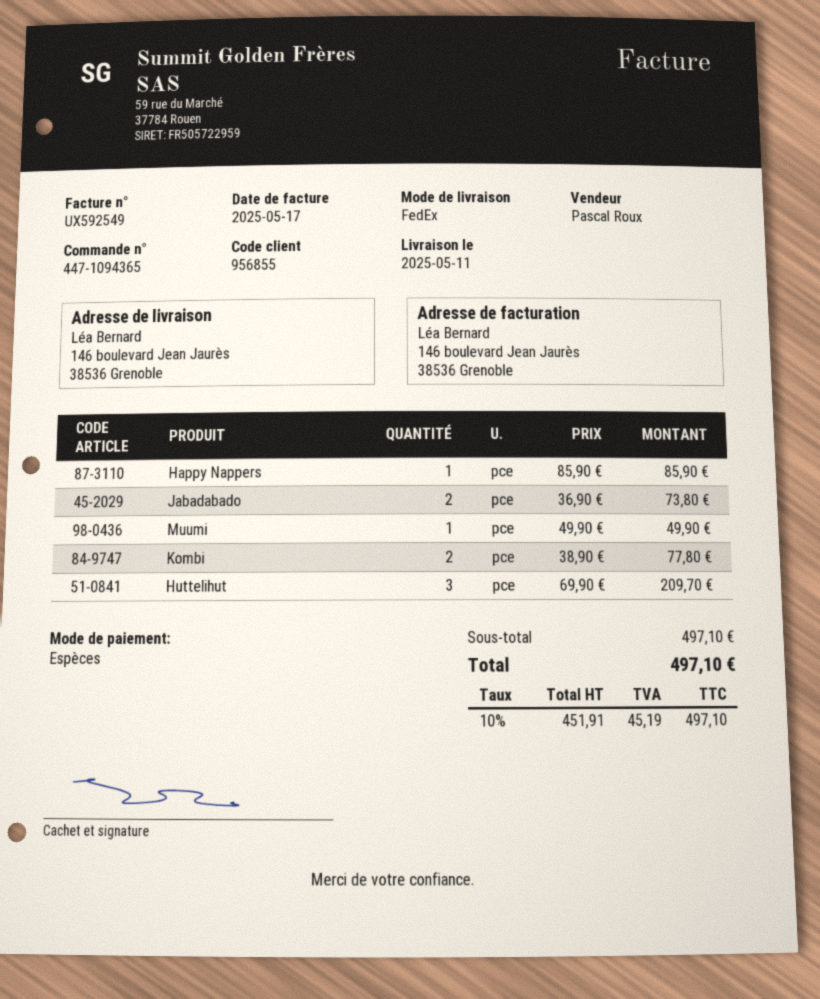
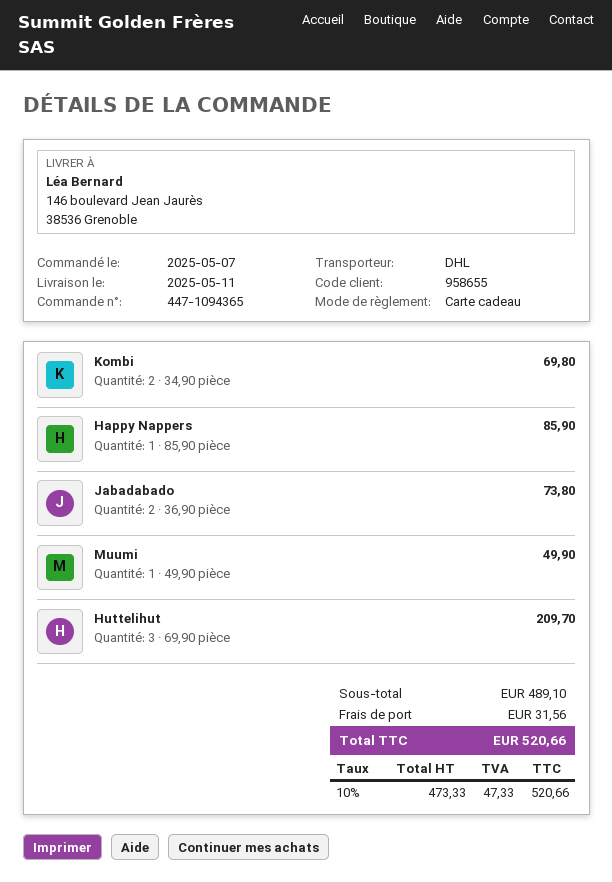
customer number: 956855 -> 958655
payment method: cash -> gift card
shipping method: FedEx -> DHL
Kombi: 2 x 38.90 = 77.80 -> 2 x 34.90 = 69.80
subtotal: 497.10 -> 489.10
shipping: none -> 31.56
net: 451.91 -> 473.33
tax: 10% = 45.19 -> 10% = 47.33
total: 497.10 -> 520.66

